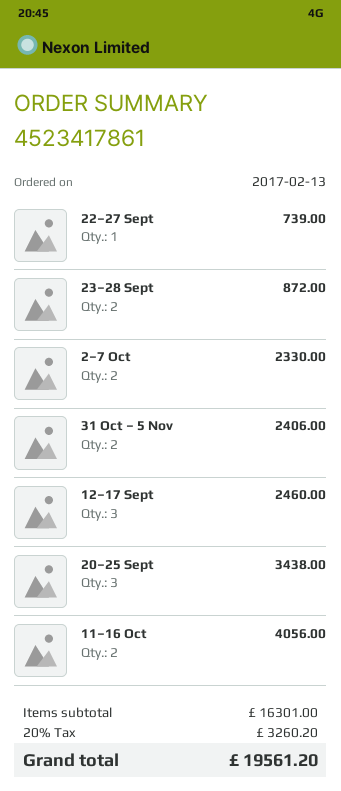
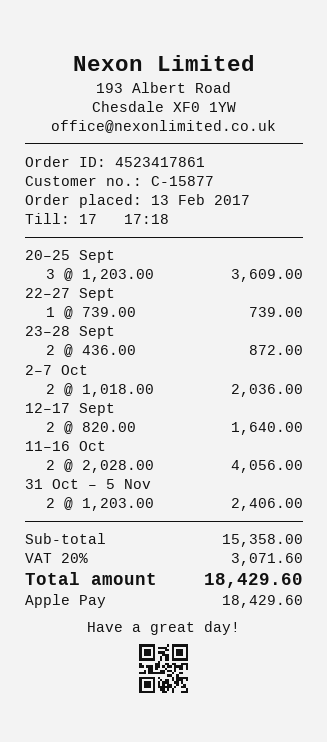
2–7 Oct: 2 for 2330.00 -> 2 for 2036.00
12–17 Sept: 3 for 2460.00 -> 2 for 1640.00
20–25 Sept: 3 for 3438.00 -> 3 for 3609.00
subtotal: 16301.00 -> 15358.00
tax: 20% = 3260.20 -> 20% = 3071.60
total: 19561.20 -> 18429.60

